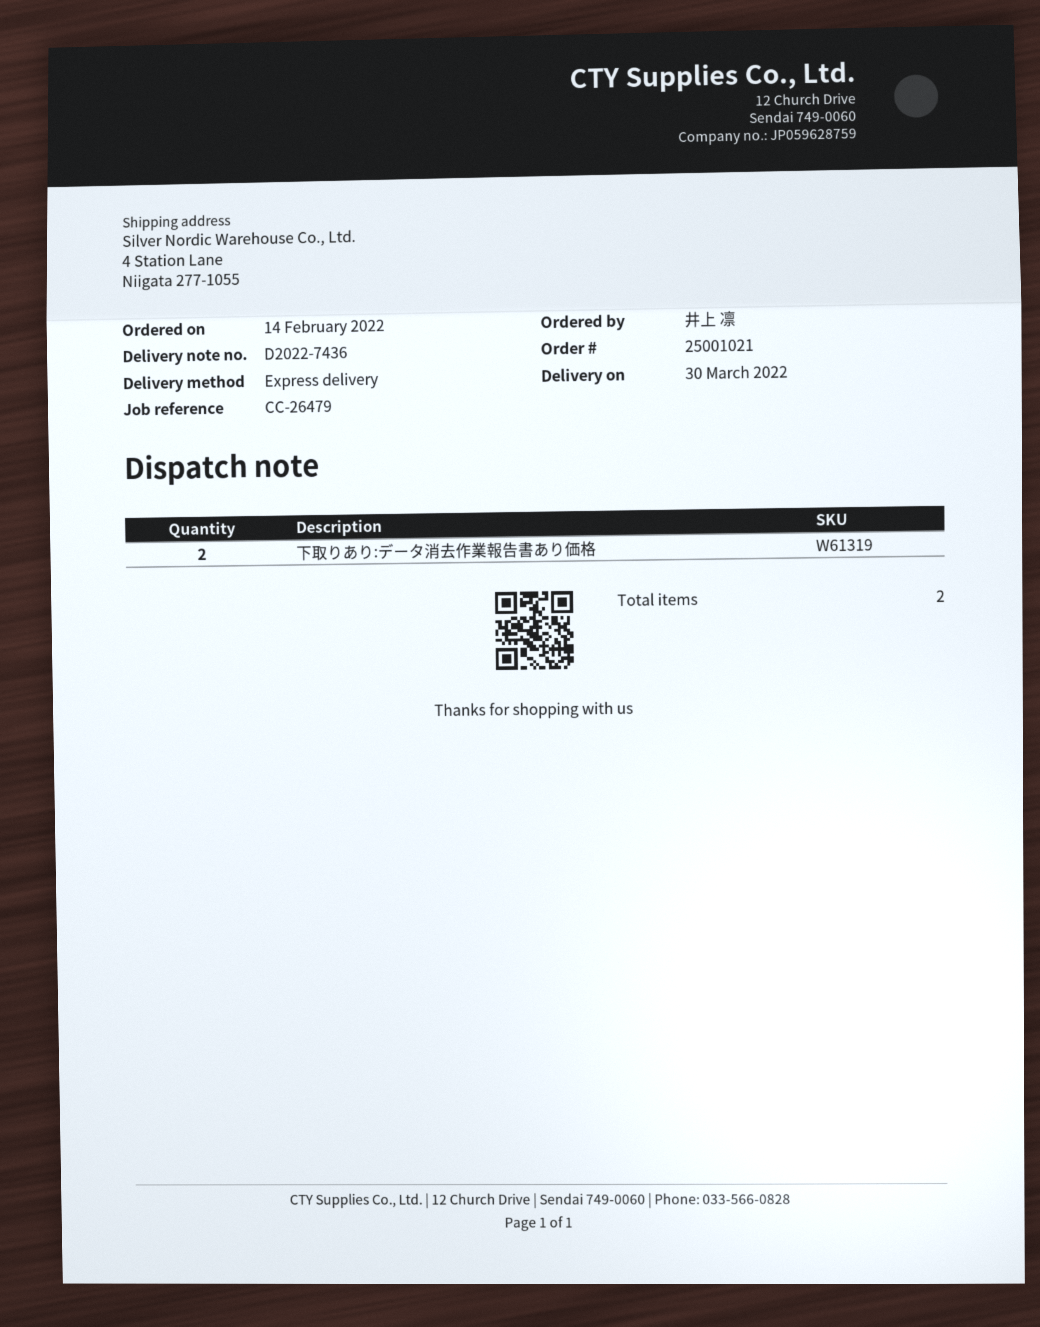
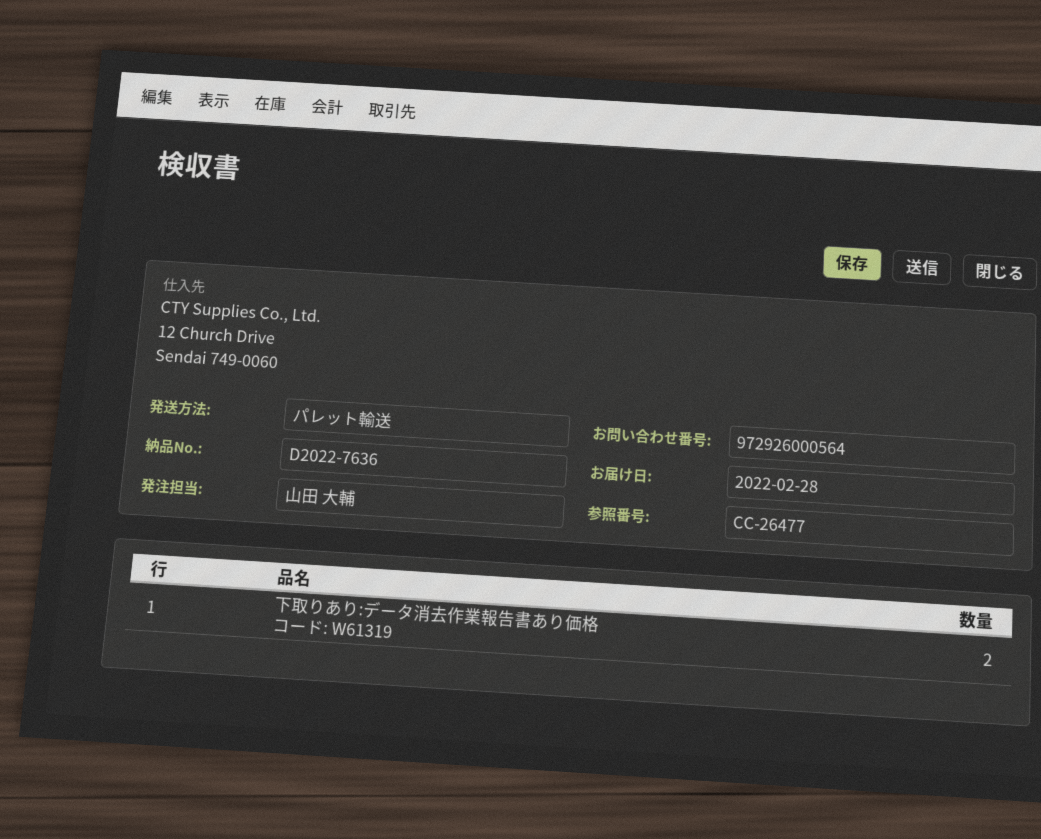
delivery note number: D2022-7436 -> D2022-7636
delivery date: 2022-03-30 -> 2022-02-28
reference: CC-26479 -> CC-26477
ordered by: 井上 凛 -> 山田 大輔
shipping method: express -> pallet freight

